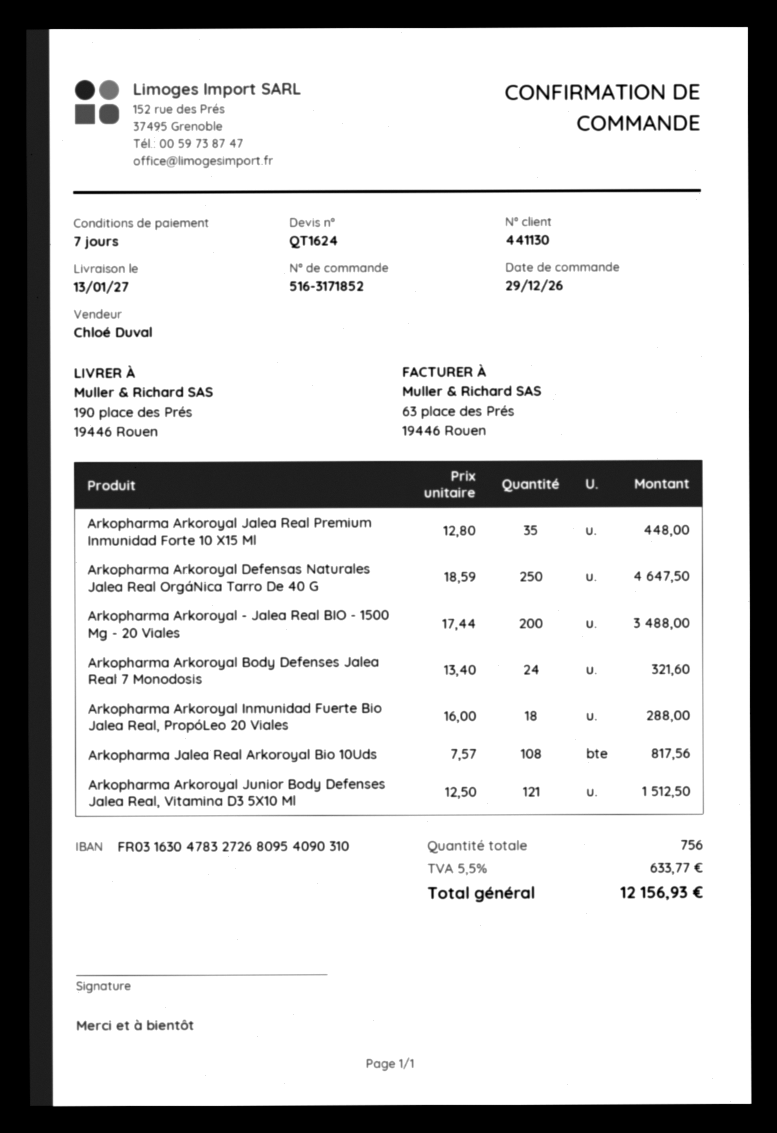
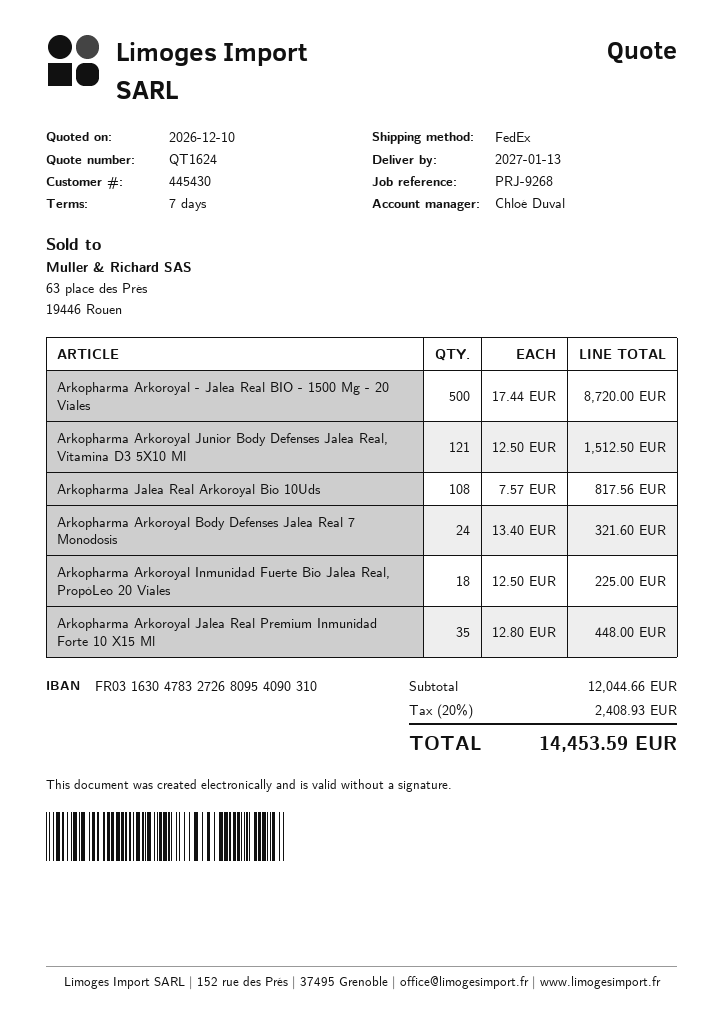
customer number: 441130 -> 445430
Arkopharma Arkoroyal Defensas Naturales Jalea Real OrgáNica Tarro De 40 G: 250 x 18.59 = 4647.50 -> none
Arkopharma Arkoroyal - Jalea Real BIO - 1500 Mg - 20 Viales: 200 x 17.44 = 3488.00 -> 500 x 17.44 = 8720.00
Arkopharma Arkoroyal Inmunidad Fuerte Bio Jalea Real, PropóLeo 20 Viales: 18 x 16.00 = 288.00 -> 18 x 12.50 = 225.00
tax: 5.5% = 633.77 -> 20% = 2408.93
total: 12156.93 -> 14453.59

